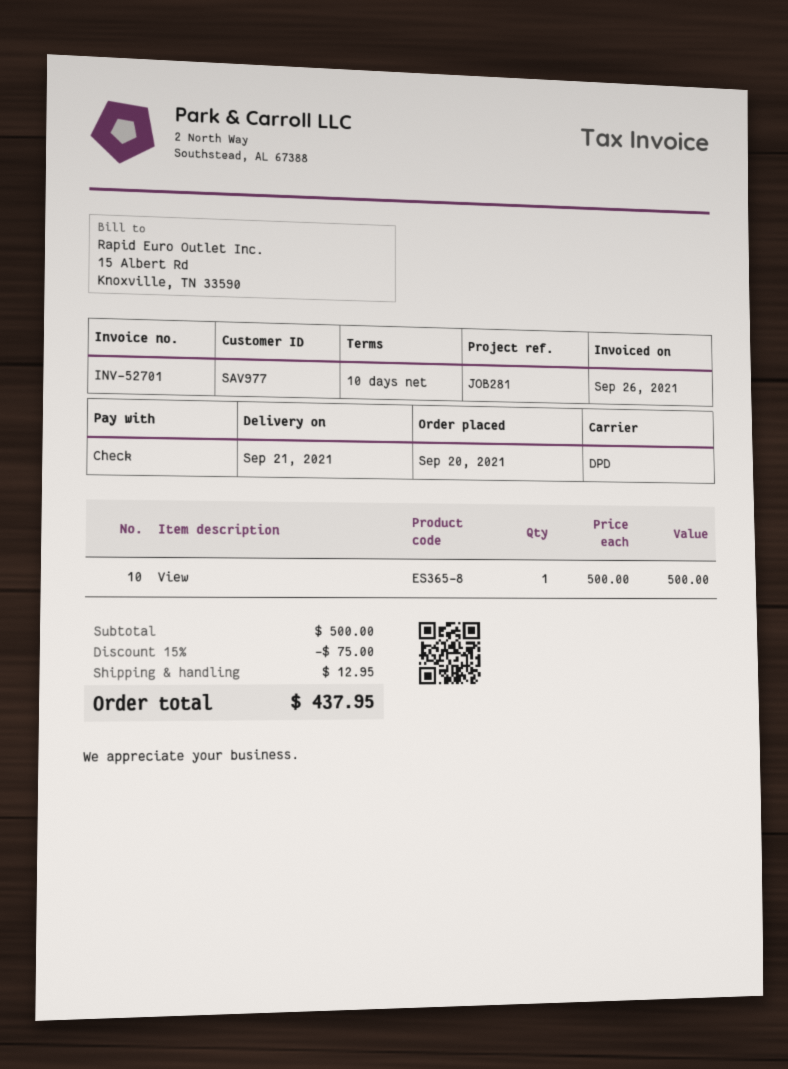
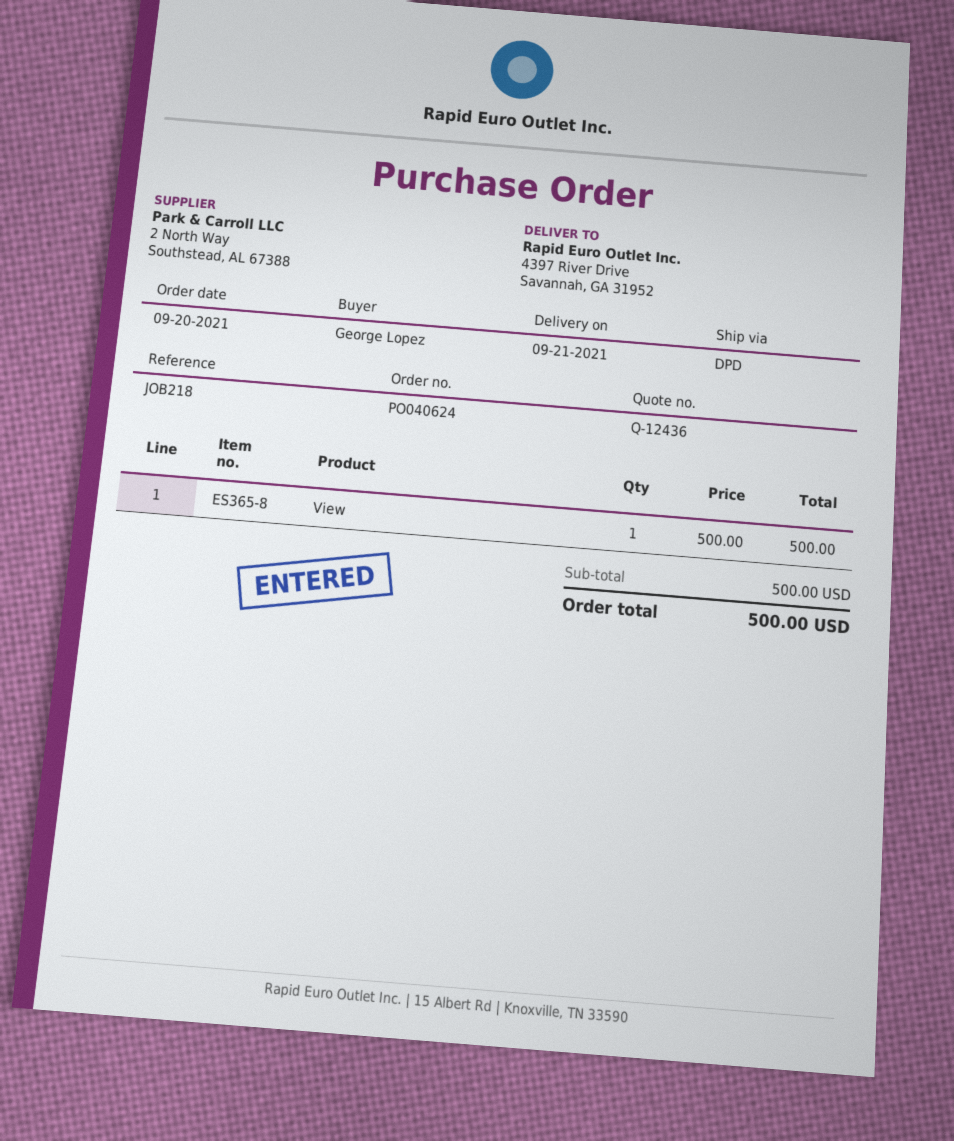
reference: JOB281 -> JOB218
discount: 15% = 75.00 -> none
shipping: 12.95 -> none
total: 437.95 -> 500.00

